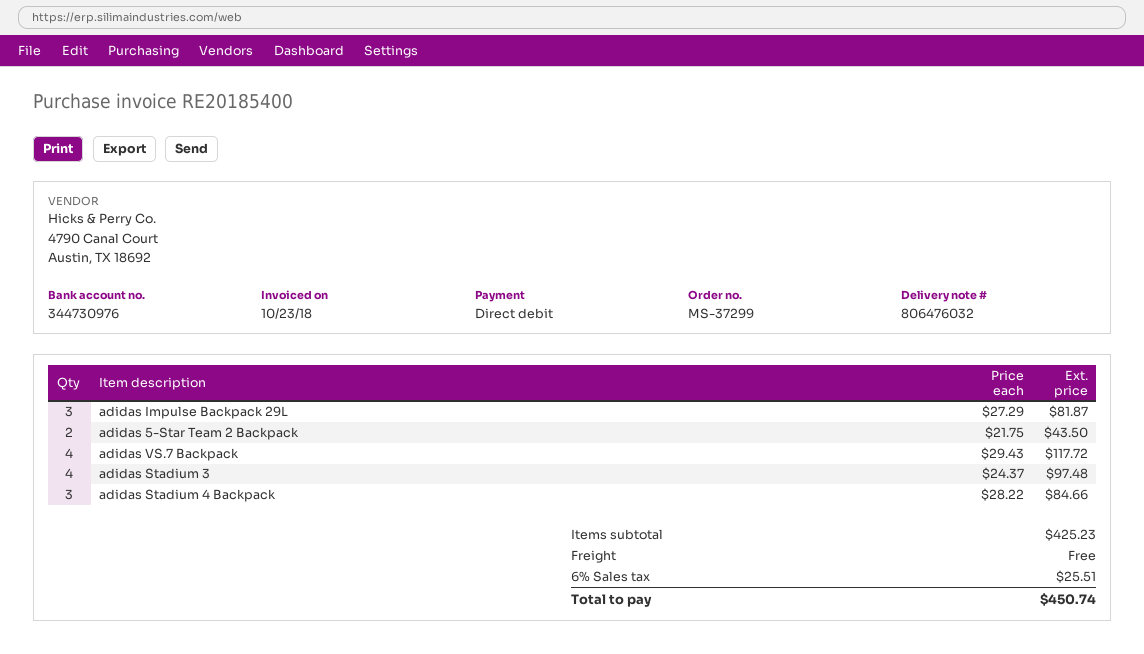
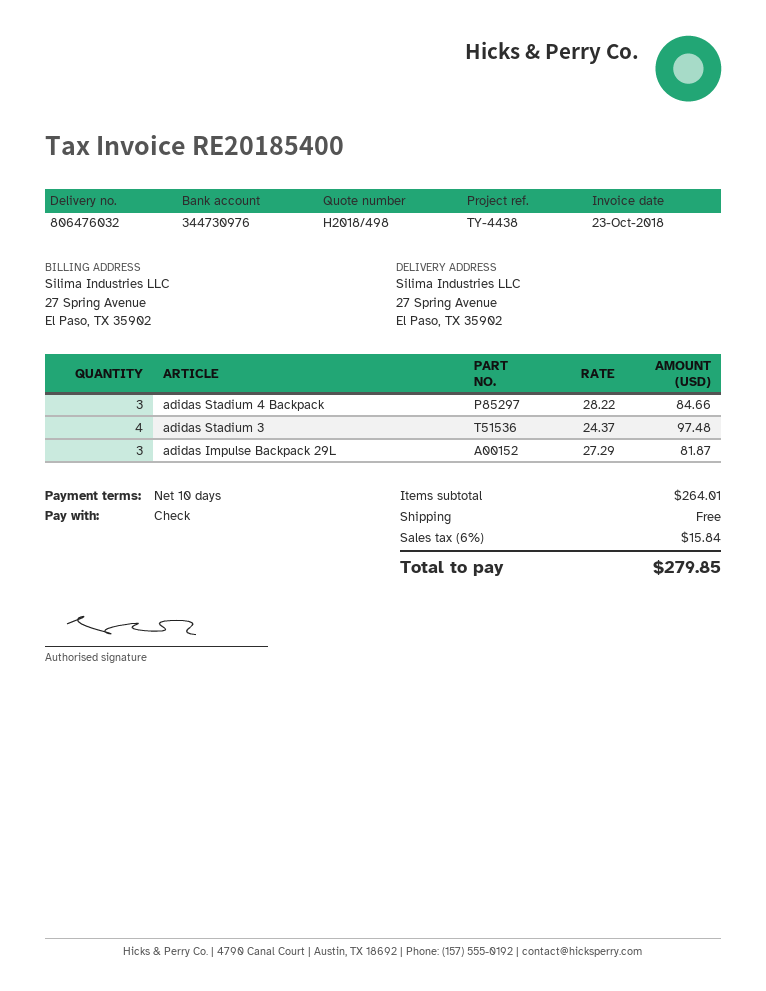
payment method: direct debit -> cheque
adidas 5-Star Team 2 Backpack: 2 x 21.75 = 43.50 -> none
adidas VS.7 Backpack: 4 x 29.43 = 117.72 -> none
subtotal: 425.23 -> 264.01
tax: 6% = 25.51 -> 6% = 15.84
total: 450.74 -> 279.85

